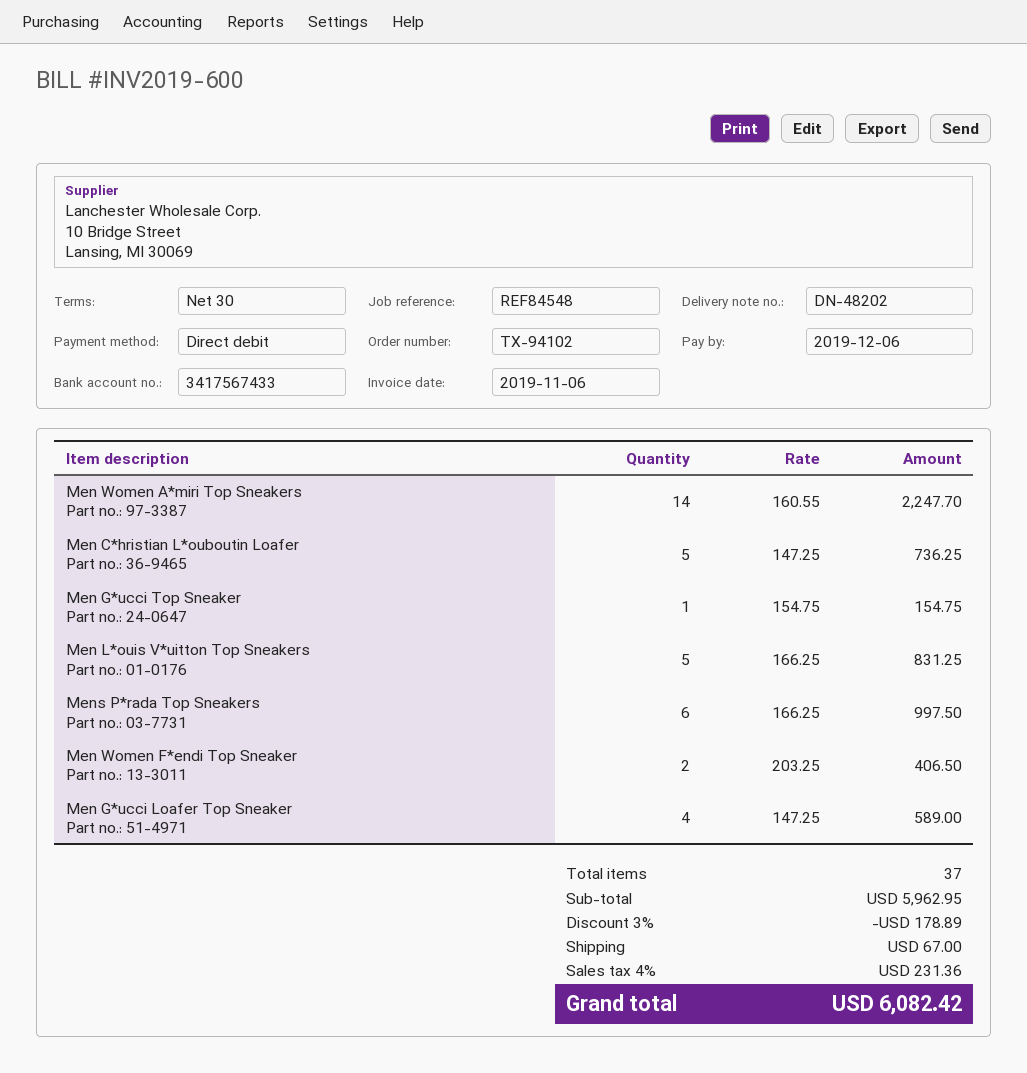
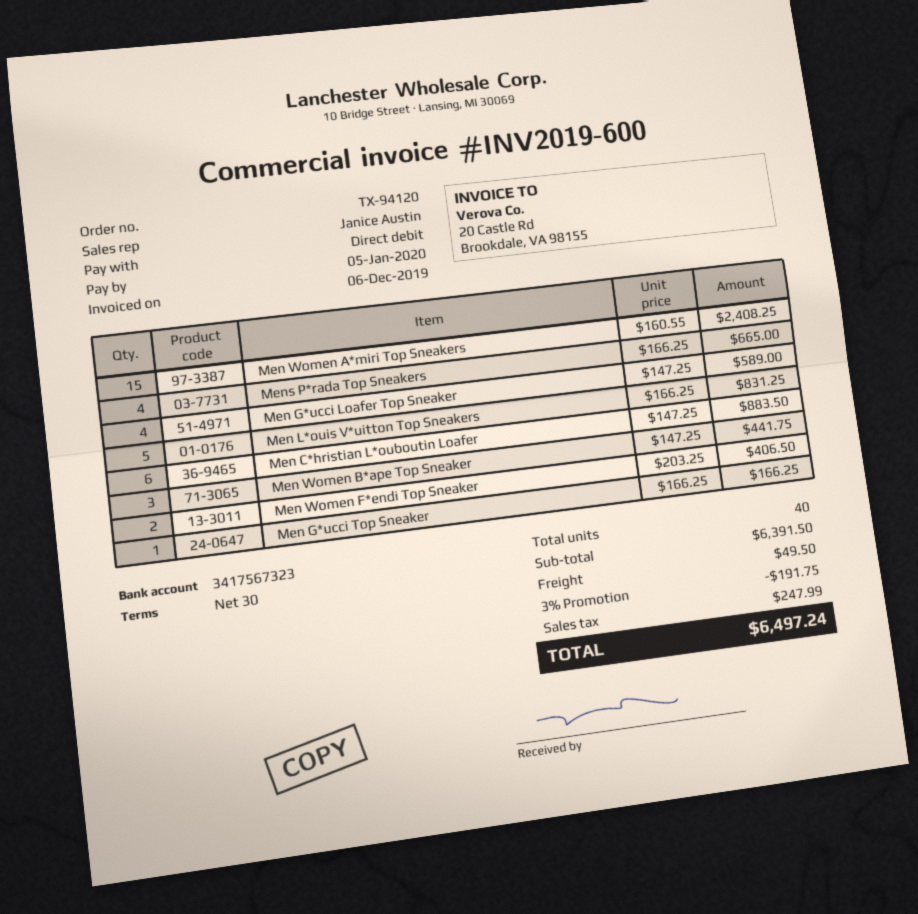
order number: TX-94102 -> TX-94120
invoice date: 2019-11-06 -> 2019-12-06
due date: 2019-12-06 -> 2020-01-05
bank account: 3417567433 -> 3417567323
Men Women A*miri Top Sneakers: 14 x 160.55 = 2247.70 -> 15 x 160.55 = 2408.25
Men C*hristian L*ouboutin Loafer: 5 x 147.25 = 736.25 -> 6 x 147.25 = 883.50
Men G*ucci Top Sneaker: 1 x 154.75 = 154.75 -> 1 x 166.25 = 166.25
Mens P*rada Top Sneakers: 6 x 166.25 = 997.50 -> 4 x 166.25 = 665.00
Men Women B*ape Top Sneaker: none -> 3 x 147.25 = 441.75
total quantity: 37 -> 40
subtotal: 5962.95 -> 6391.50
discount: 3% = 178.89 -> 3% = 191.75
shipping: 67.00 -> 49.50
tax: 231.36 -> 247.99
total: 6082.42 -> 6497.24

